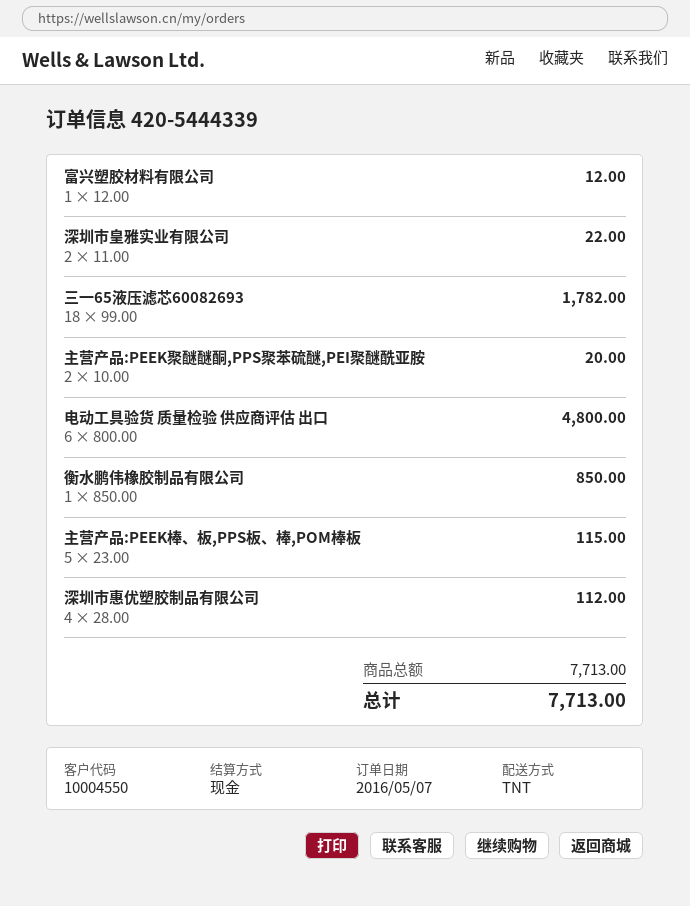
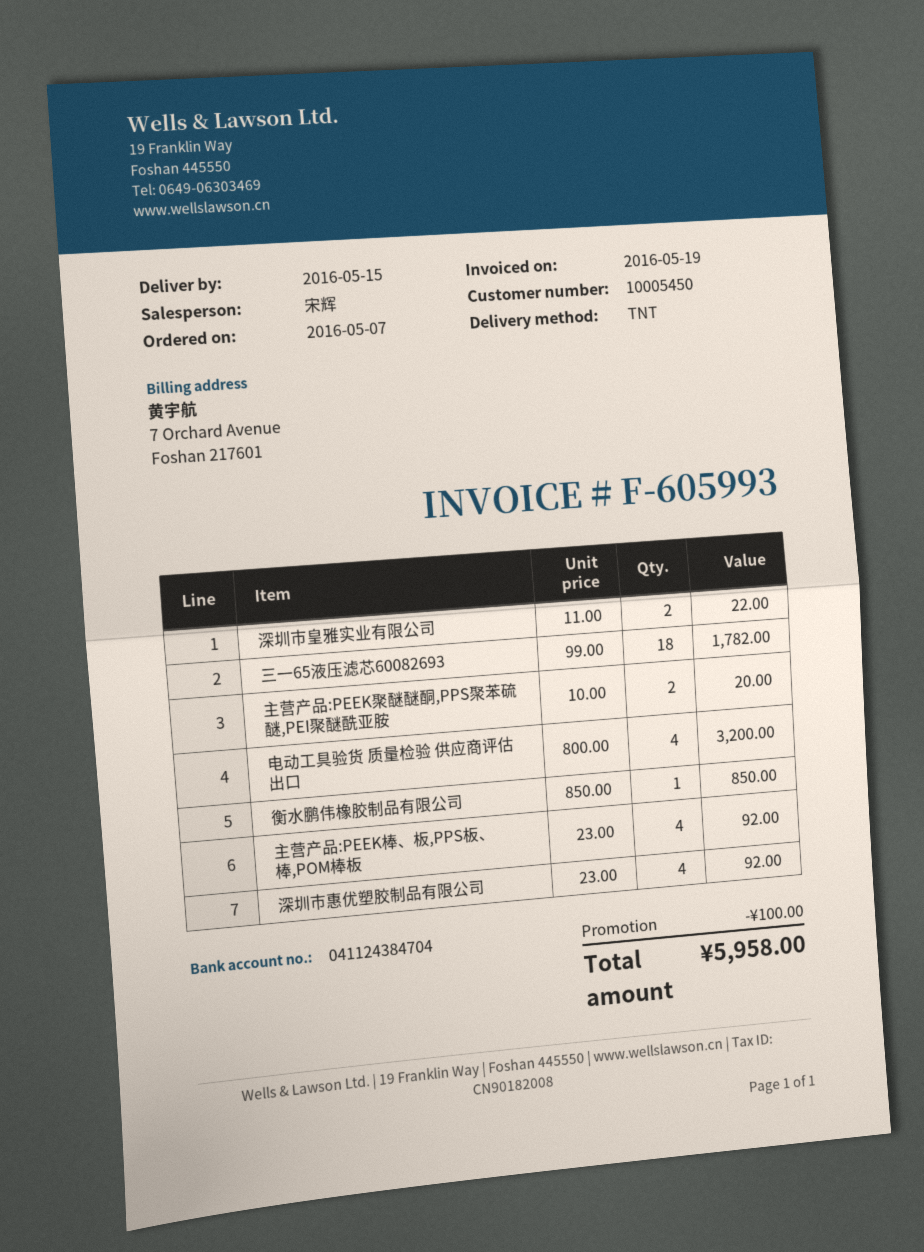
customer number: 10004550 -> 10005450
富兴塑胶材料有限公司: 1 x 12.00 = 12.00 -> none
电动工具验货 质量检验 供应商评估 出口: 6 x 800.00 = 4800.00 -> 4 x 800.00 = 3200.00
主营产品:PEEK棒、板,PPS板、棒,POM棒板: 5 x 23.00 = 115.00 -> 4 x 23.00 = 92.00
深圳市惠优塑胶制品有限公司: 4 x 28.00 = 112.00 -> 4 x 23.00 = 92.00
discount: none -> 100.00
total: 7713.00 -> 5958.00

